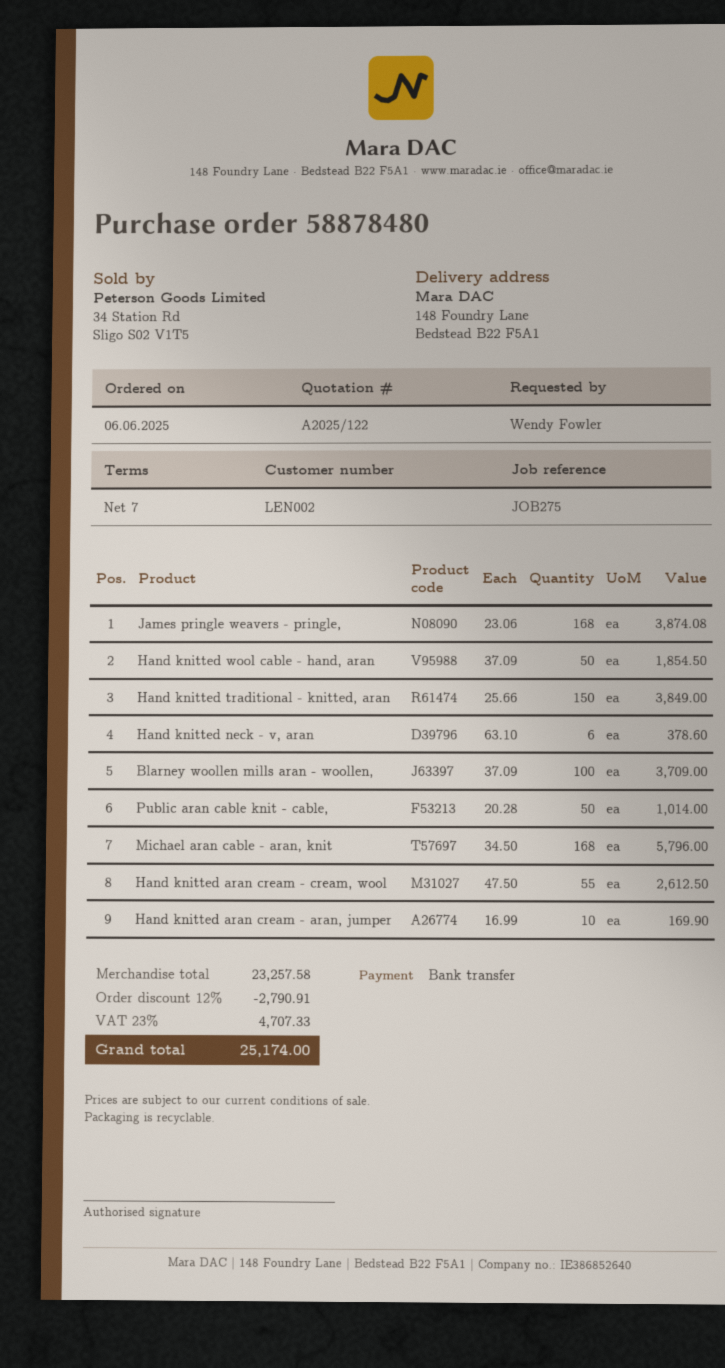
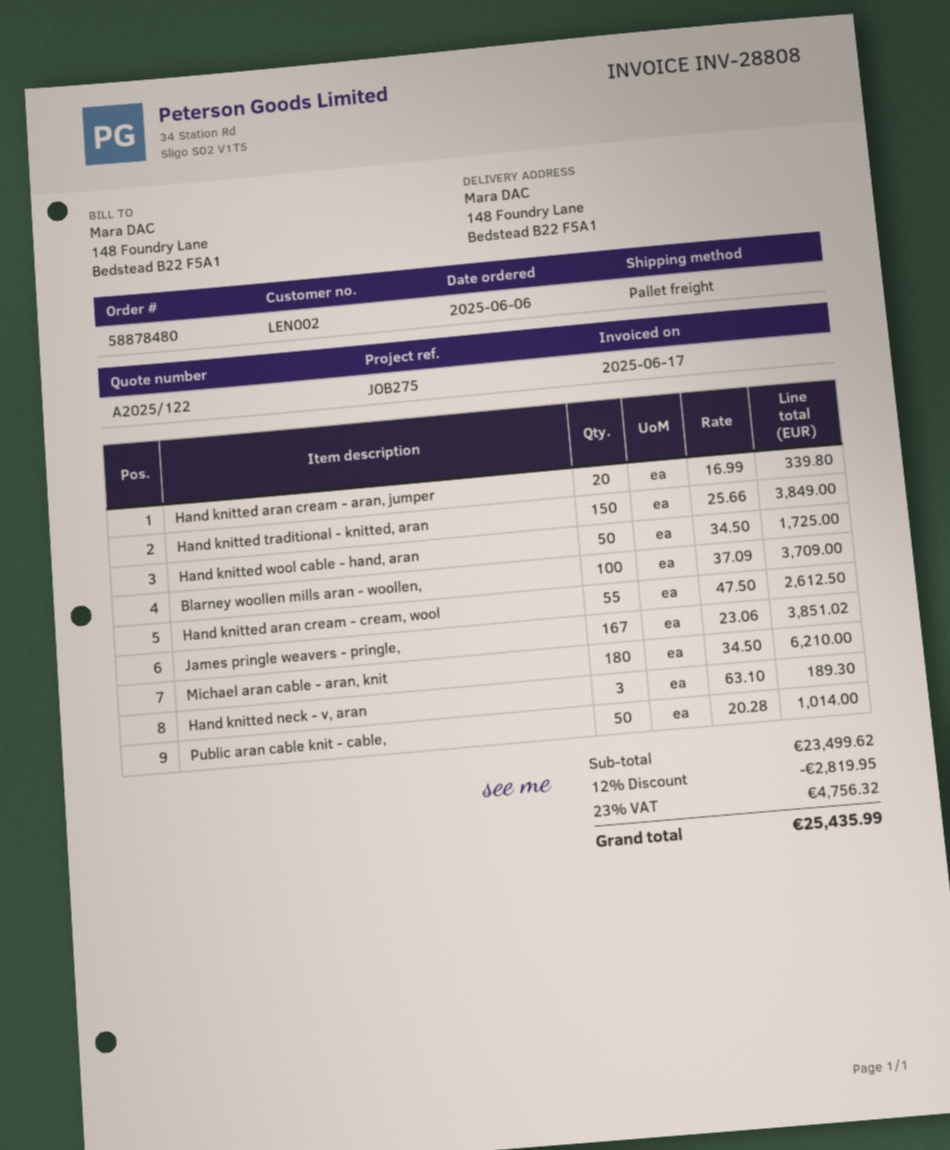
James pringle weavers - pringle,: 168 x 23.06 = 3874.08 -> 167 x 23.06 = 3851.02
Hand knitted wool cable - hand, aran: 50 x 37.09 = 1854.50 -> 50 x 34.50 = 1725.00
Hand knitted neck - v, aran: 6 x 63.10 = 378.60 -> 3 x 63.10 = 189.30
Michael aran cable - aran, knit: 168 x 34.50 = 5796.00 -> 180 x 34.50 = 6210.00
Hand knitted aran cream - aran, jumper: 10 x 16.99 = 169.90 -> 20 x 16.99 = 339.80
subtotal: 23257.58 -> 23499.62
discount: 12% = 2790.91 -> 12% = 2819.95
tax: 23% = 4707.33 -> 23% = 4756.32
total: 25174.00 -> 25435.99

